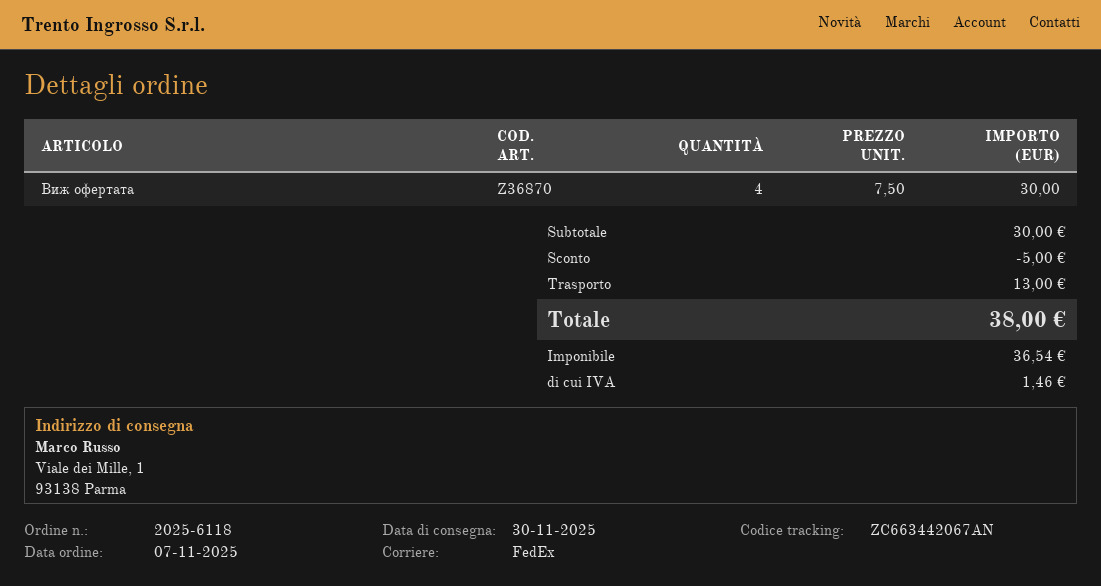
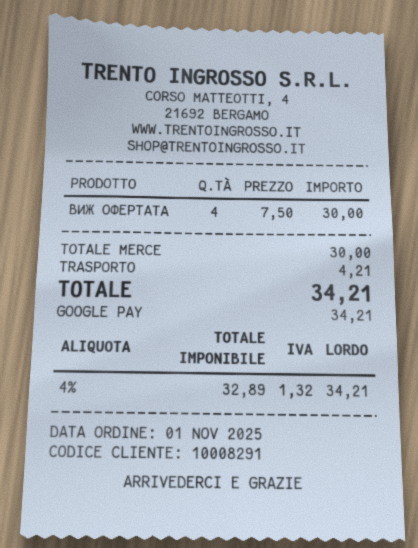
order date: 2025-11-07 -> 2025-11-01
discount: 5.00 -> none
shipping: 13.00 -> 4.21
net: 36.54 -> 32.89
tax: 1.46 -> 1.32
total: 38.00 -> 34.21

